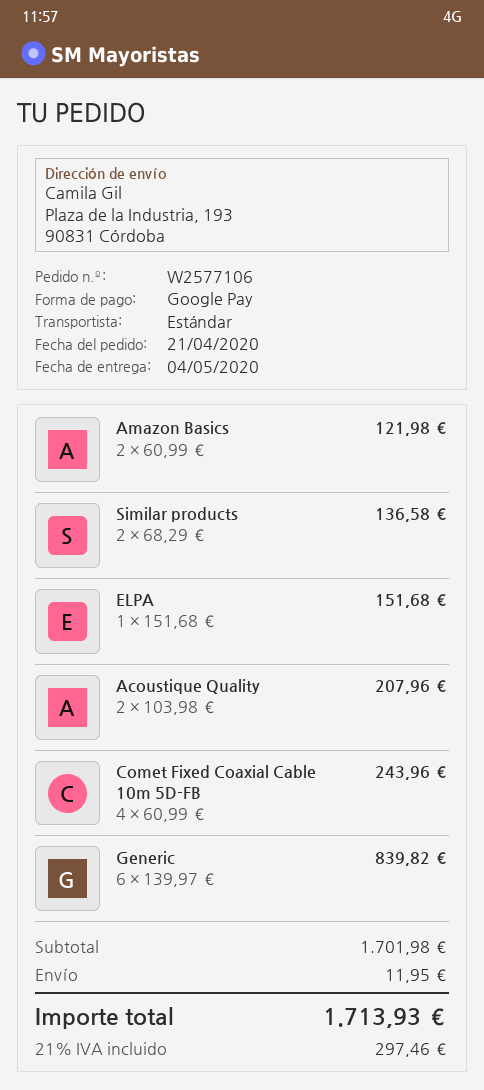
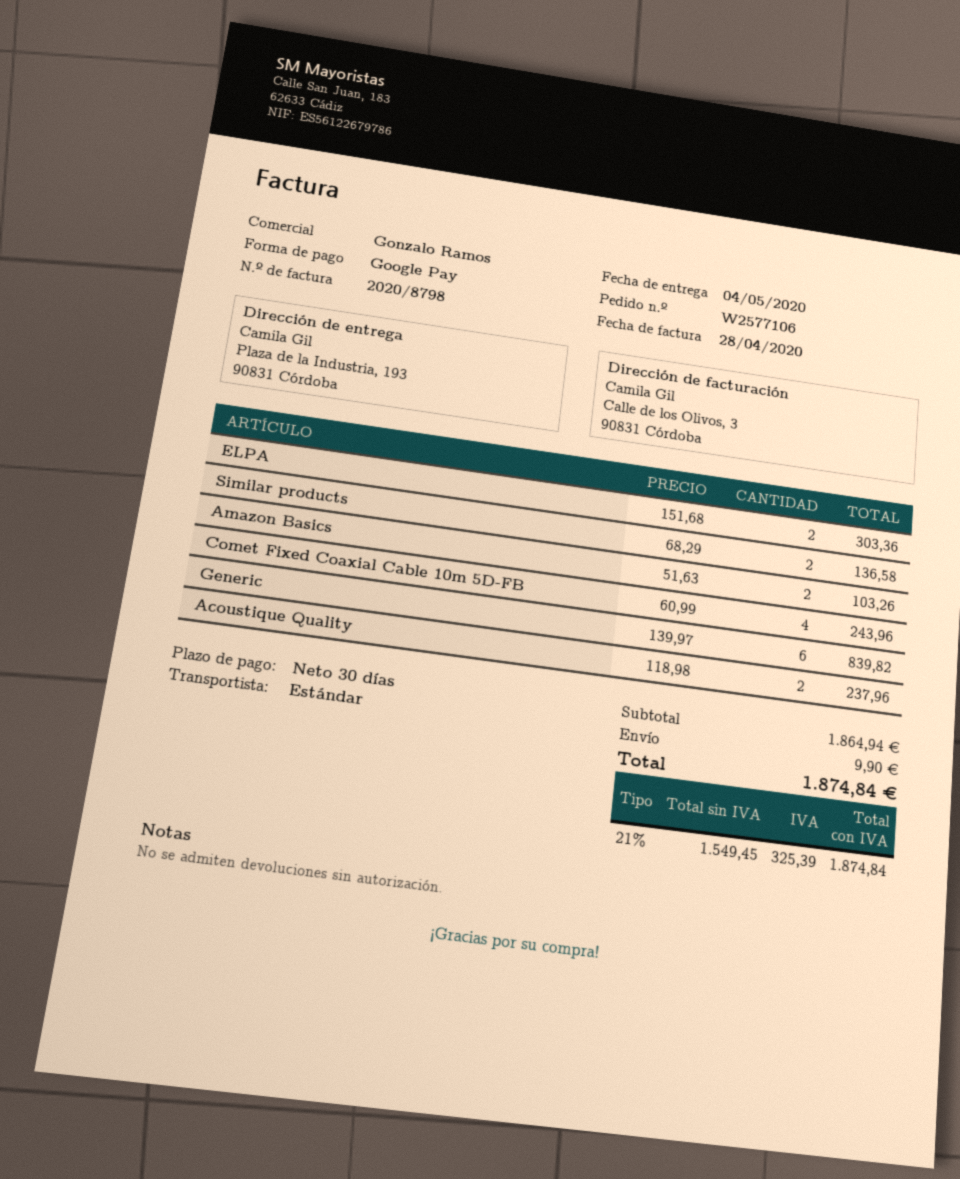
Amazon Basics: 2 x 60.99 = 121.98 -> 2 x 51.63 = 103.26
ELPA: 1 x 151.68 = 151.68 -> 2 x 151.68 = 303.36
Acoustique Quality: 2 x 103.98 = 207.96 -> 2 x 118.98 = 237.96
subtotal: 1701.98 -> 1864.94
shipping: 11.95 -> 9.90
tax: 21% = 297.46 -> 21% = 325.39
total: 1713.93 -> 1874.84

